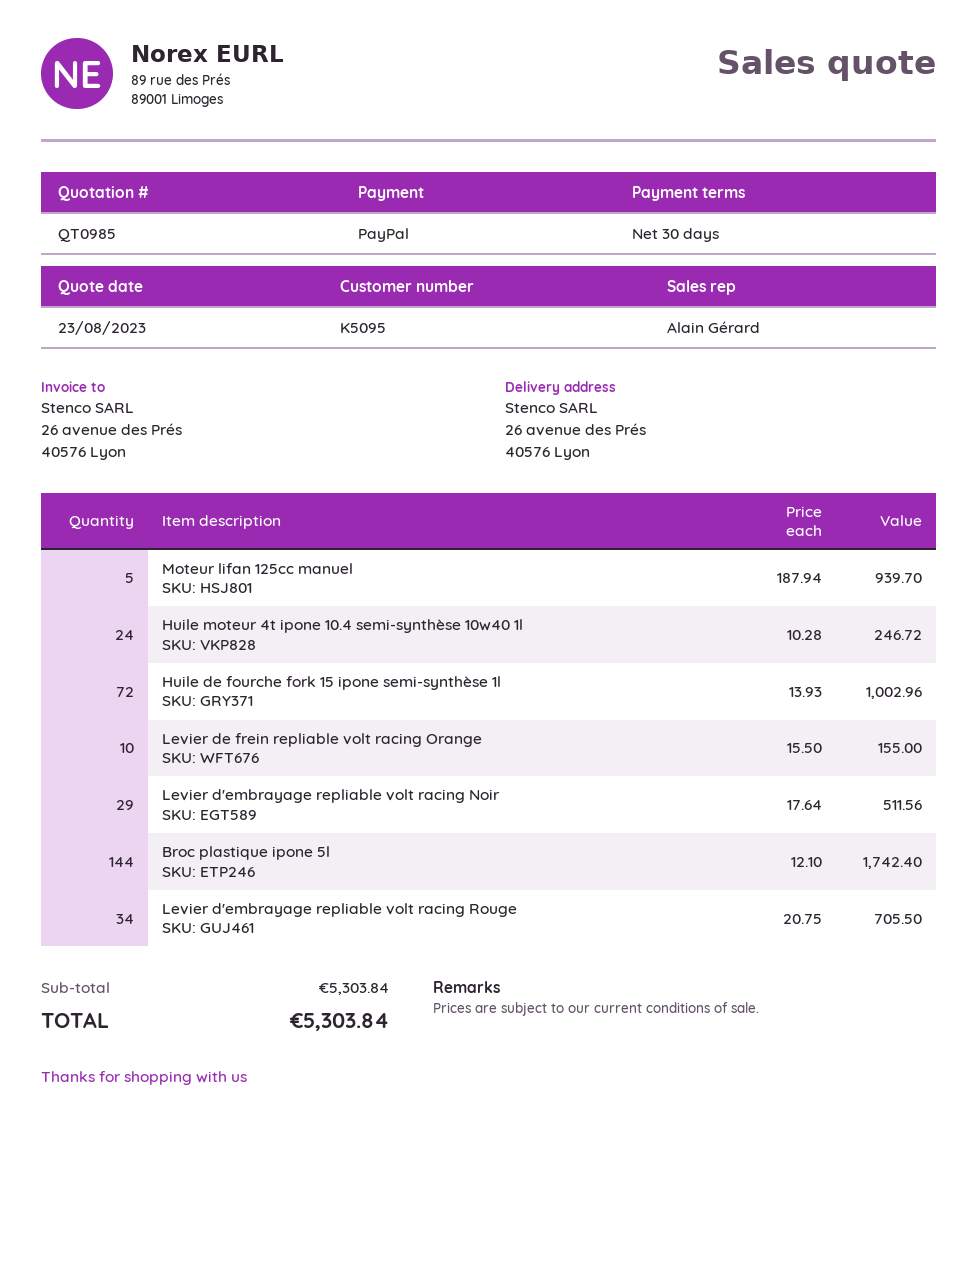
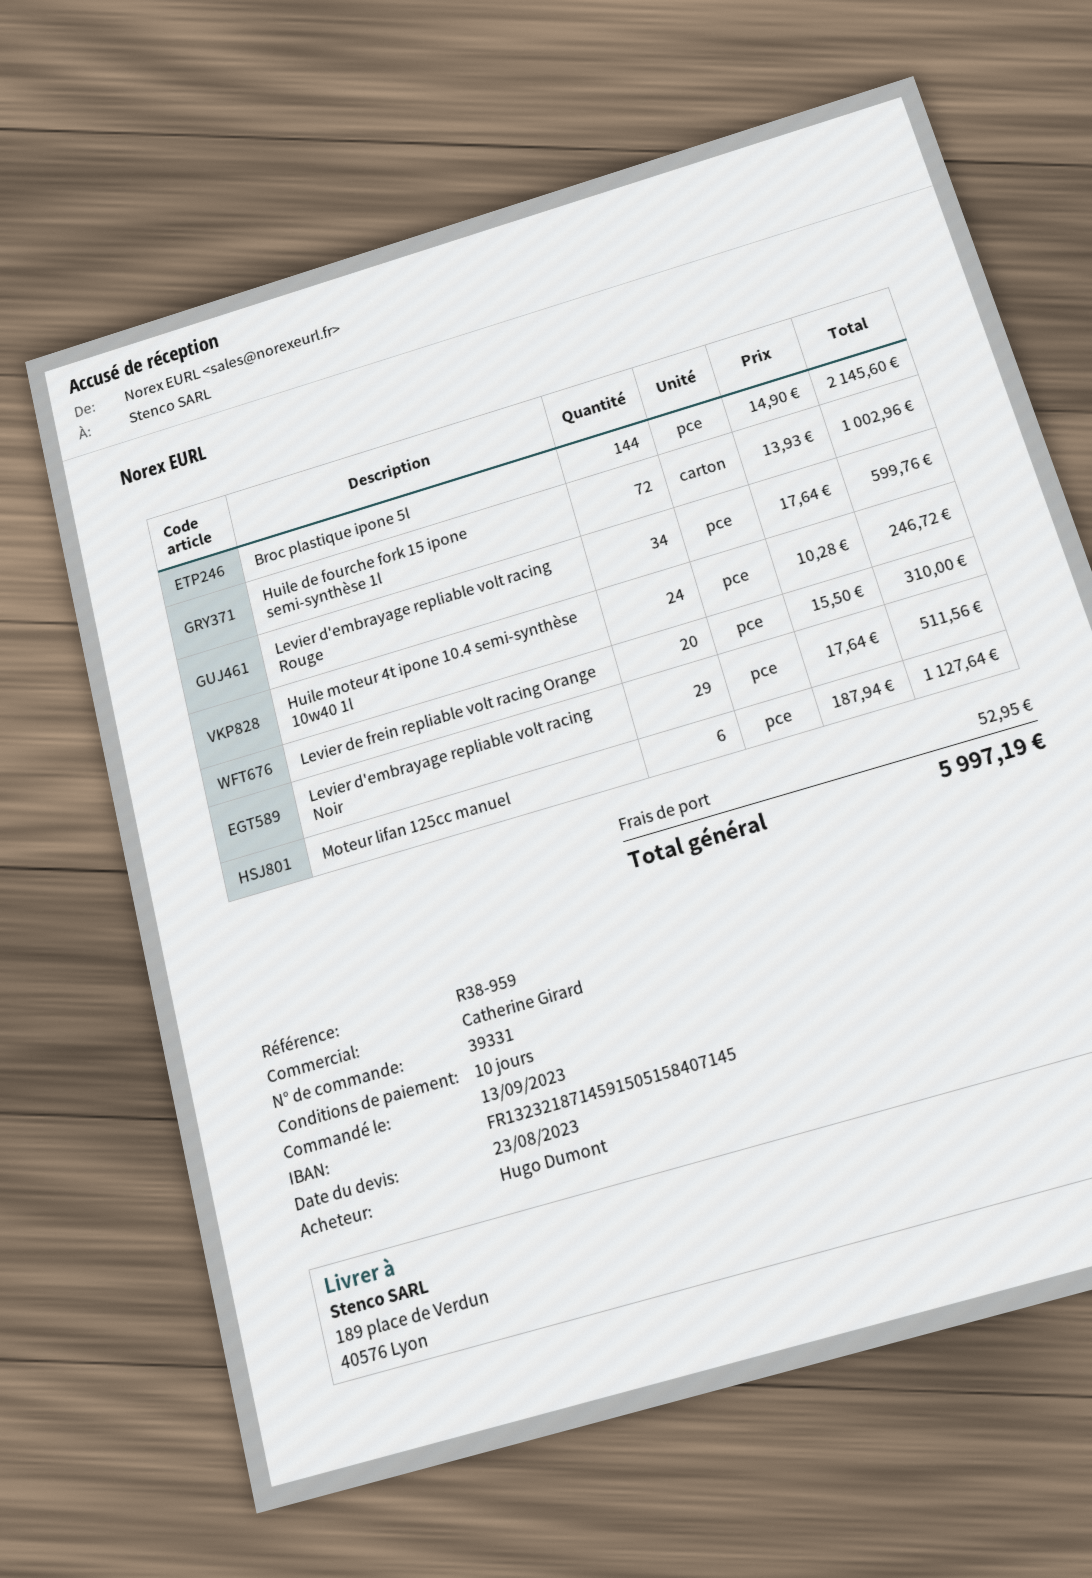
payment terms: 30 days -> 10 days
sales rep: Alain Gérard -> Catherine Girard
ship to: 26 avenue des Prés, 40576 Lyon -> 189 place de Verdun, 40576 Lyon
Moteur lifan 125cc manuel: 5 x 187.94 = 939.70 -> 6 x 187.94 = 1127.64
Levier de frein repliable volt racing Orange: 10 x 15.50 = 155.00 -> 20 x 15.50 = 310.00
Broc plastique ipone 5l: 144 x 12.10 = 1742.40 -> 144 x 14.90 = 2145.60
Levier d'embrayage repliable volt racing Rouge: 34 x 20.75 = 705.50 -> 34 x 17.64 = 599.76
shipping: none -> 52.95
total: 5303.84 -> 5997.19

